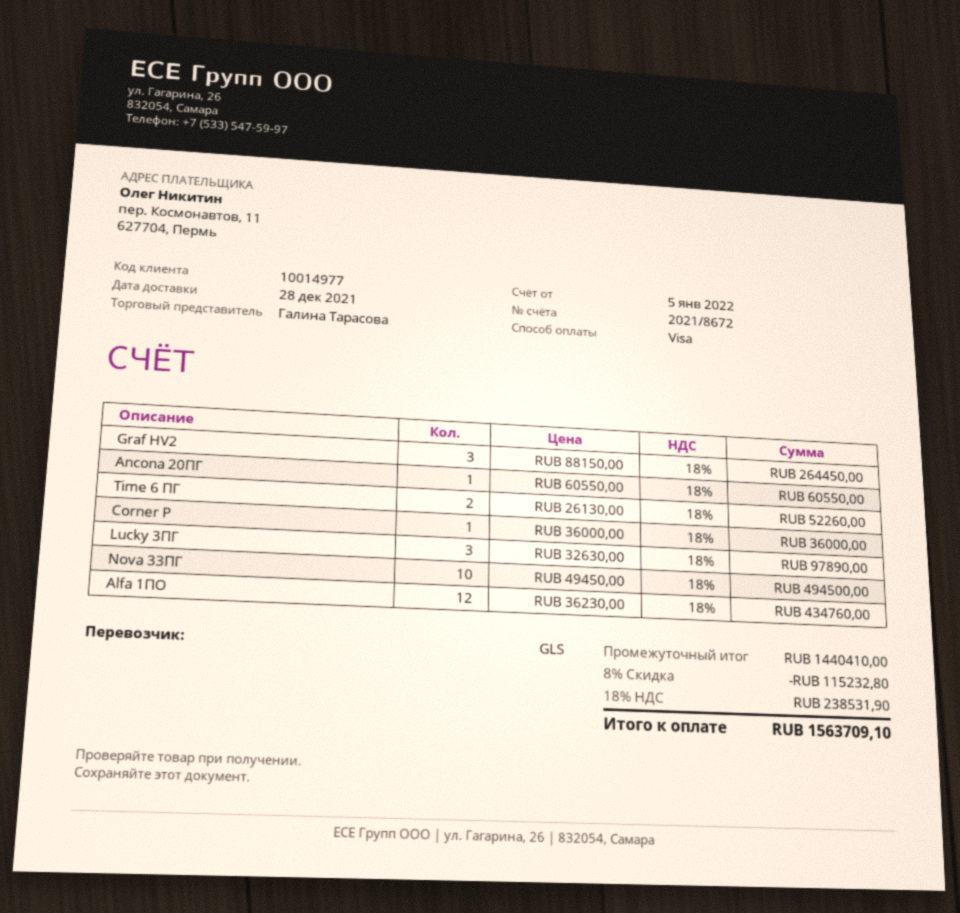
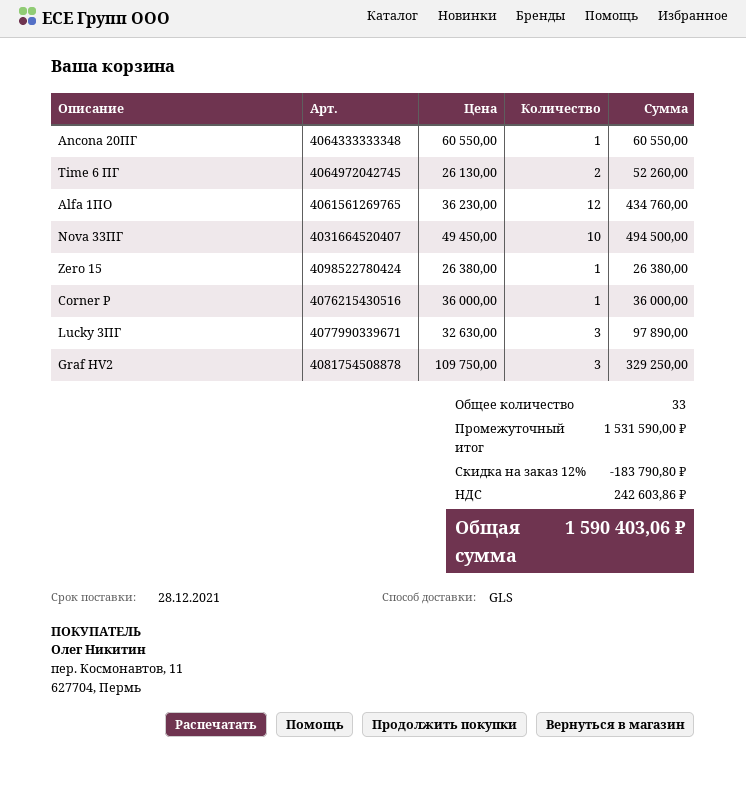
Graf HV2: 3 x 88150.00 = 264450.00 -> 3 x 109750.00 = 329250.00
Zero 15: none -> 1 x 26380.00 = 26380.00
subtotal: 1440410.00 -> 1531590.00
discount: 8% = 115232.80 -> 12% = 183790.80
tax: 238531.90 -> 242603.86
total: 1563709.10 -> 1590403.06

